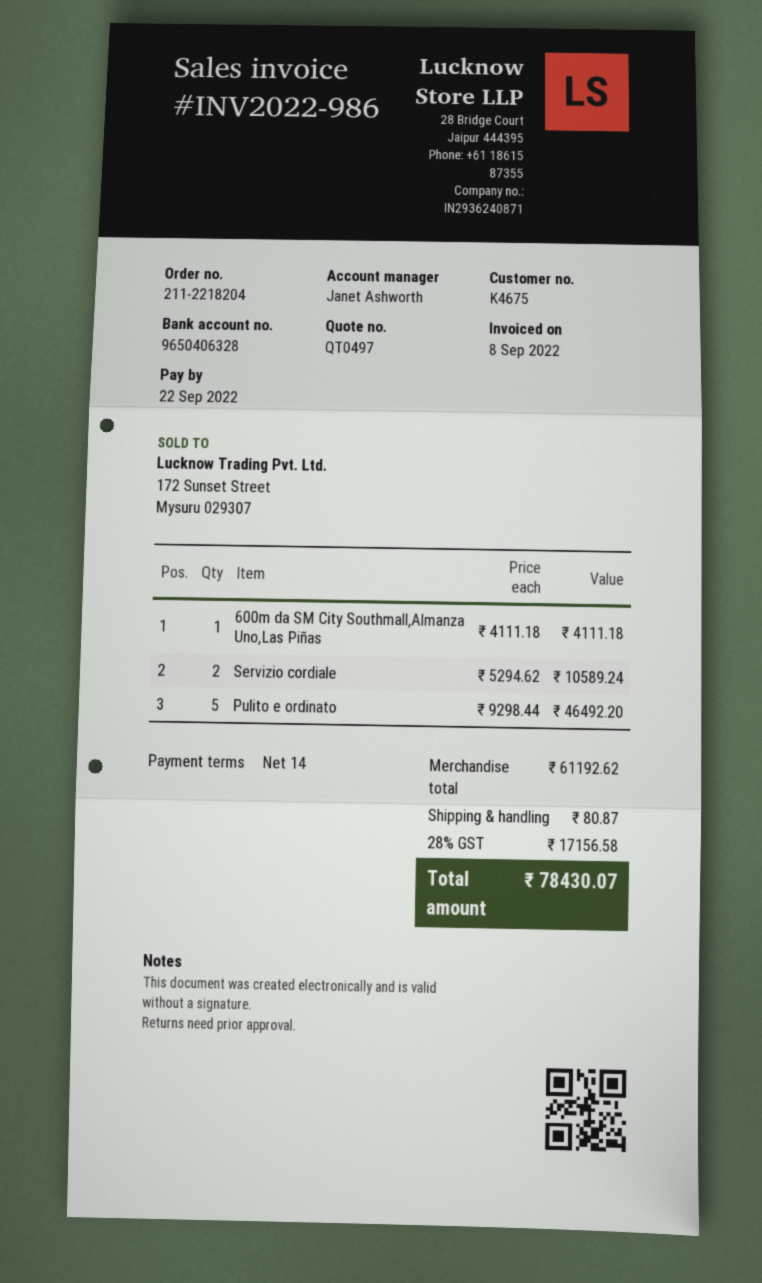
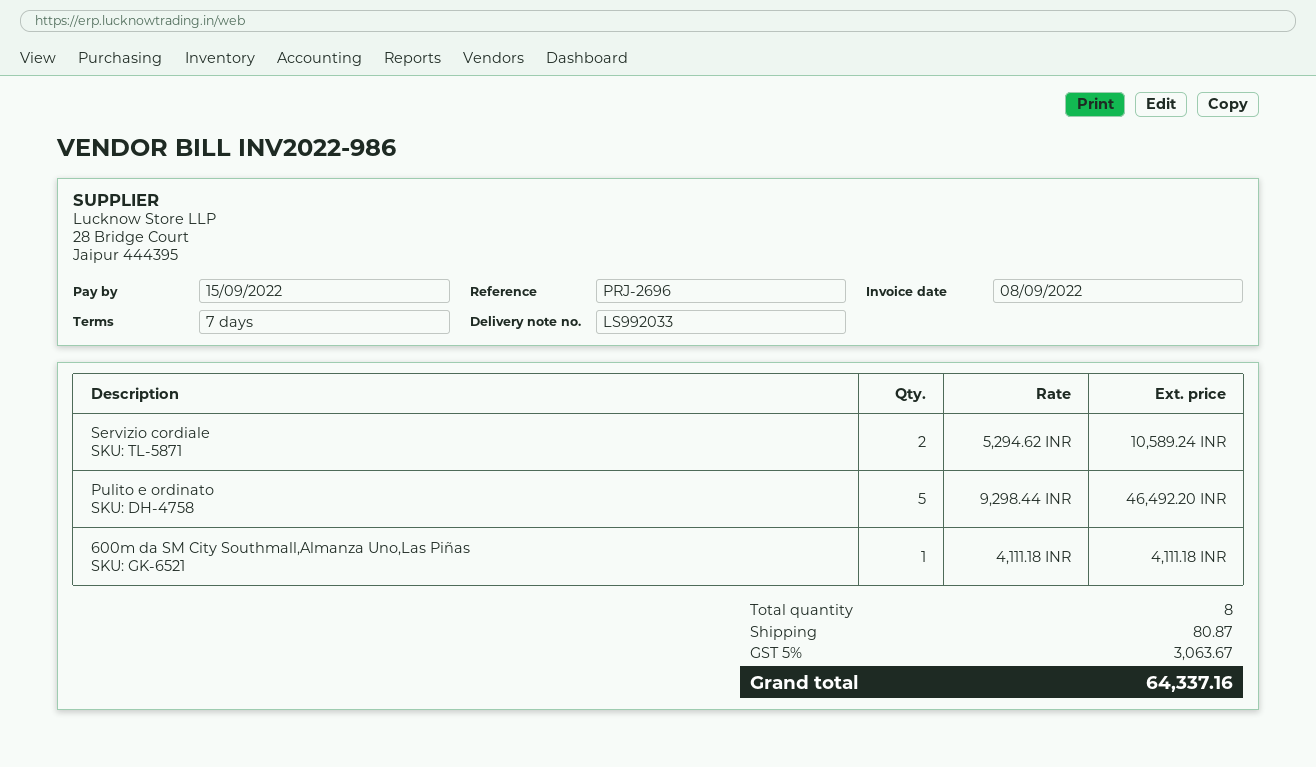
payment terms: 14 days -> 7 days
due date: 2022-09-22 -> 2022-09-15
tax: 28% = 17156.58 -> 5% = 3063.67
total: 78430.07 -> 64337.16

